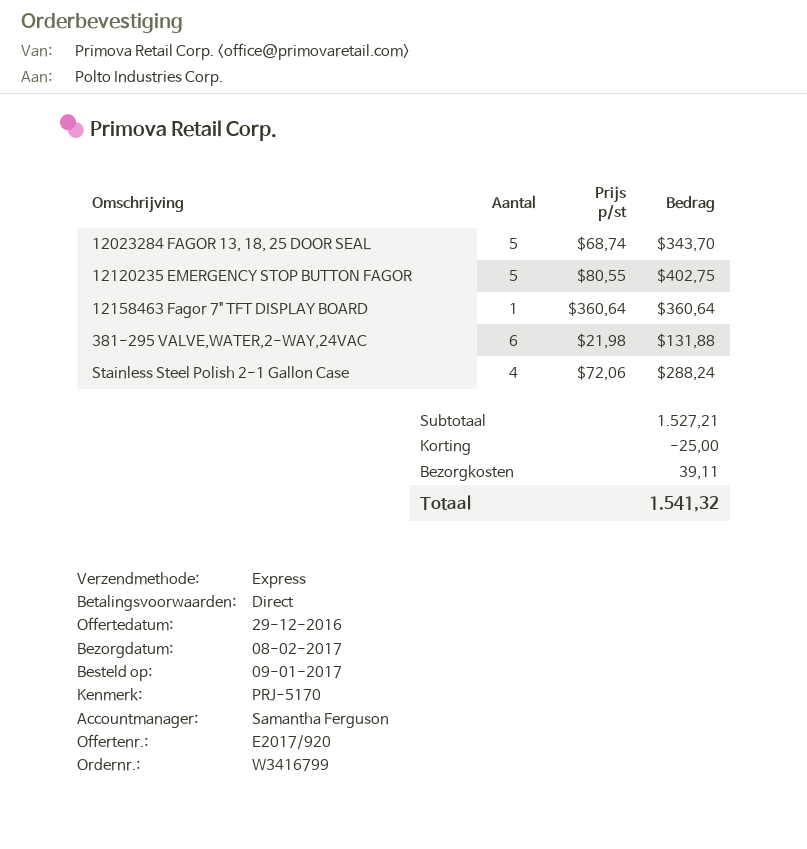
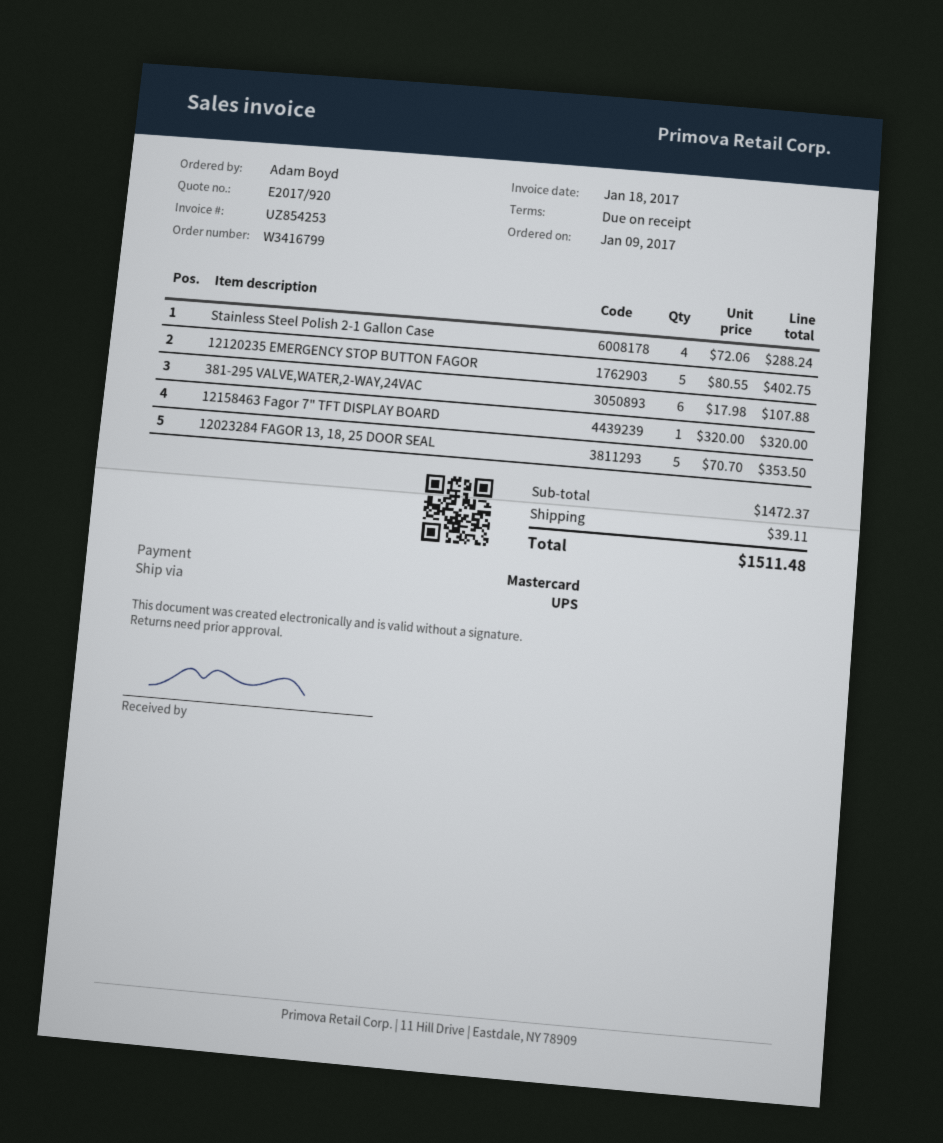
shipping method: express -> UPS
12023284 FAGOR 13, 18, 25 DOOR SEAL: 5 x 68.74 = 343.70 -> 5 x 70.70 = 353.50
12158463 Fagor 7" TFT DISPLAY BOARD: 1 x 360.64 = 360.64 -> 1 x 320.00 = 320.00
381-295 VALVE,WATER,2-WAY,24VAC: 6 x 21.98 = 131.88 -> 6 x 17.98 = 107.88
subtotal: 1527.21 -> 1472.37
discount: 25.00 -> none
total: 1541.32 -> 1511.48

